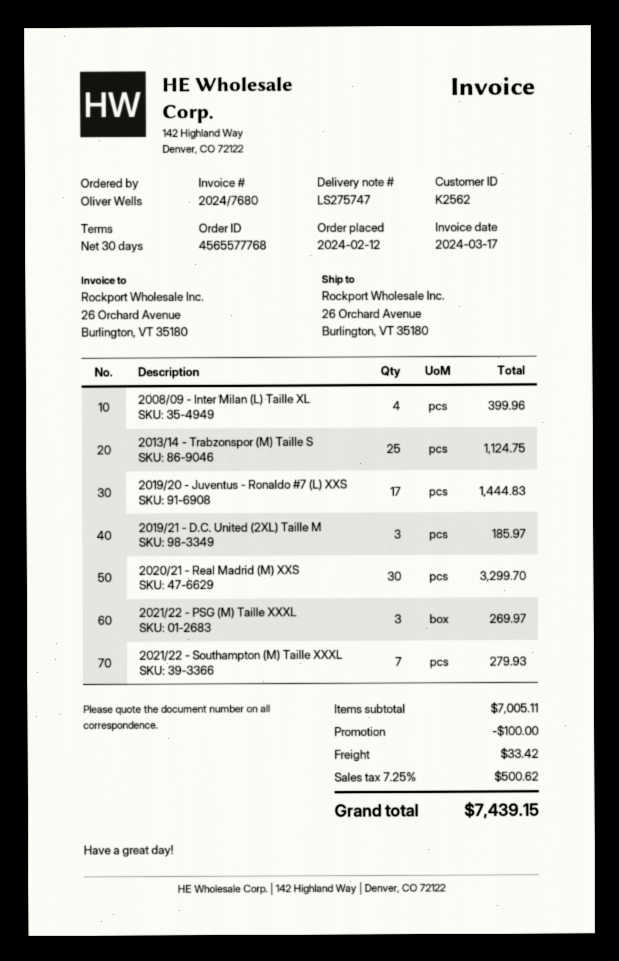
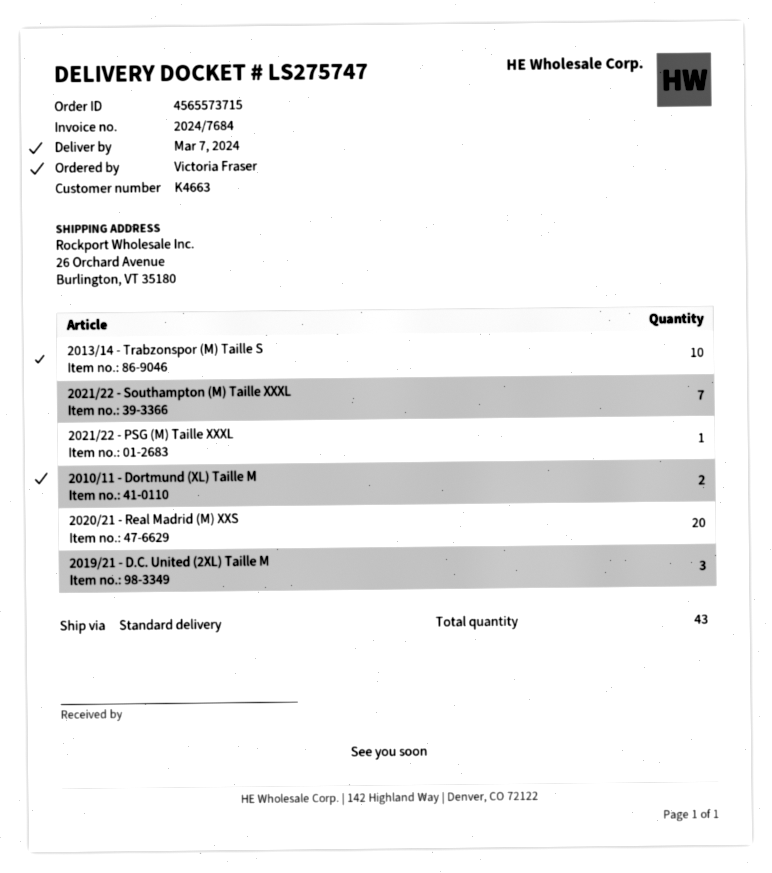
order number: 4565577768 -> 4565573715
invoice number: 2024/7680 -> 2024/7684
customer number: K2562 -> K4663
ordered by: Oliver Wells -> Victoria Fraser
2008/09 - Inter Milan (L) Taille XL: 4 -> none
2013/14 - Trabzonspor (M) Taille S: 25 -> 10
2019/20 - Juventus - Ronaldo #7 (L) XXS: 17 -> none
2020/21 - Real Madrid (M) XXS: 30 -> 20
2021/22 - PSG (M) Taille XXXL: 3 -> 1
2010/11 - Dortmund (XL) Taille M: none -> 2

